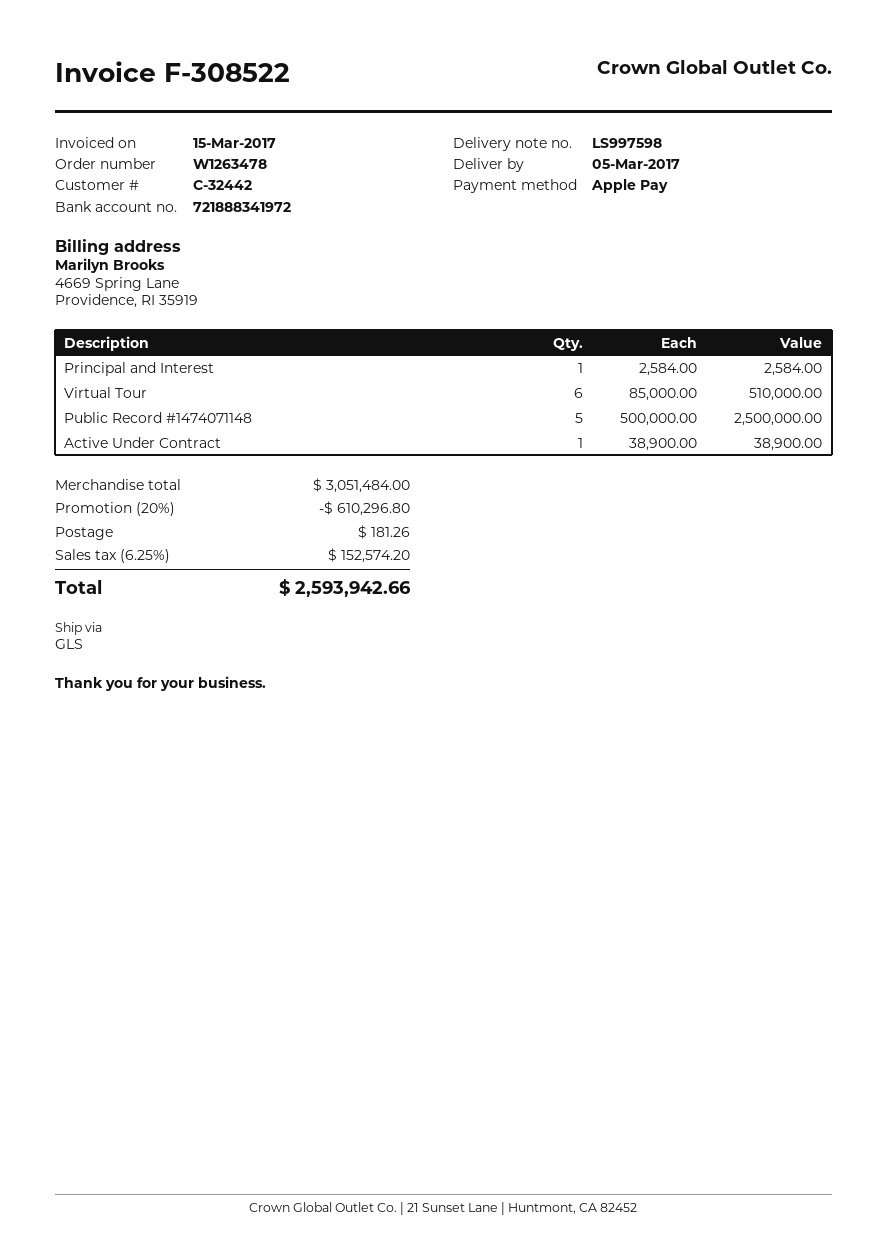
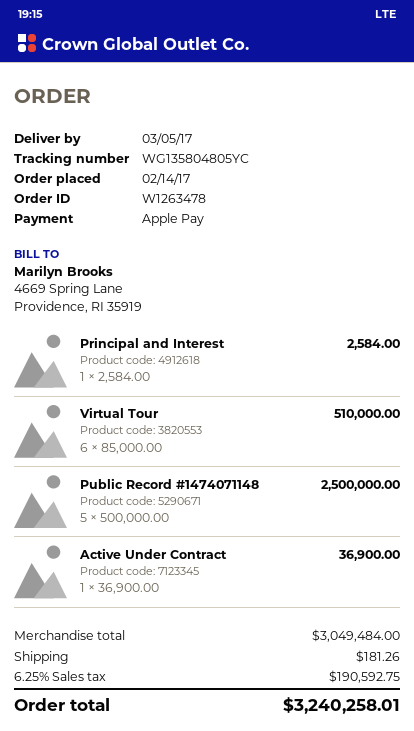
Active Under Contract: 1 x 38900.00 = 38900.00 -> 1 x 36900.00 = 36900.00
subtotal: 3051484.00 -> 3049484.00
discount: 20% = 610296.80 -> none
tax: 6.25% = 152574.20 -> 6.25% = 190592.75
total: 2593942.66 -> 3240258.01

